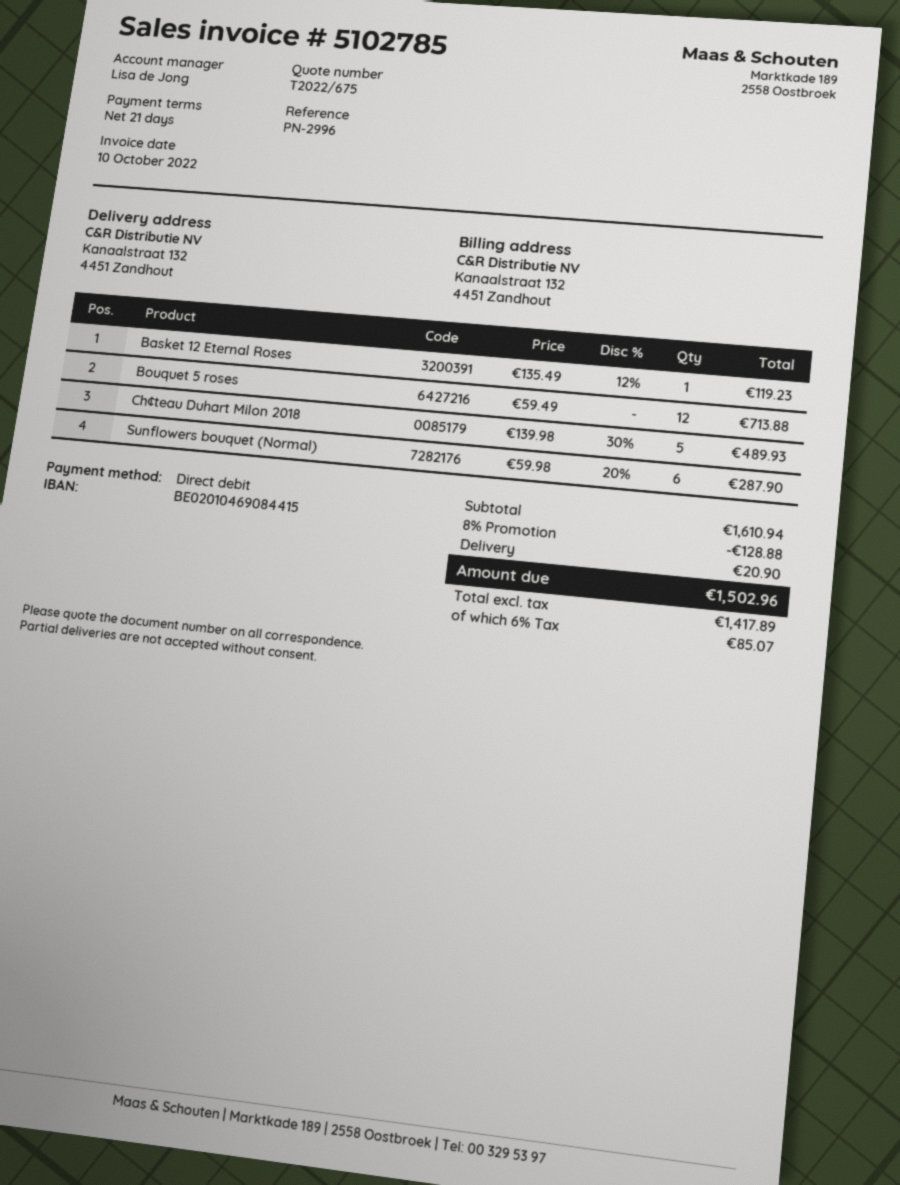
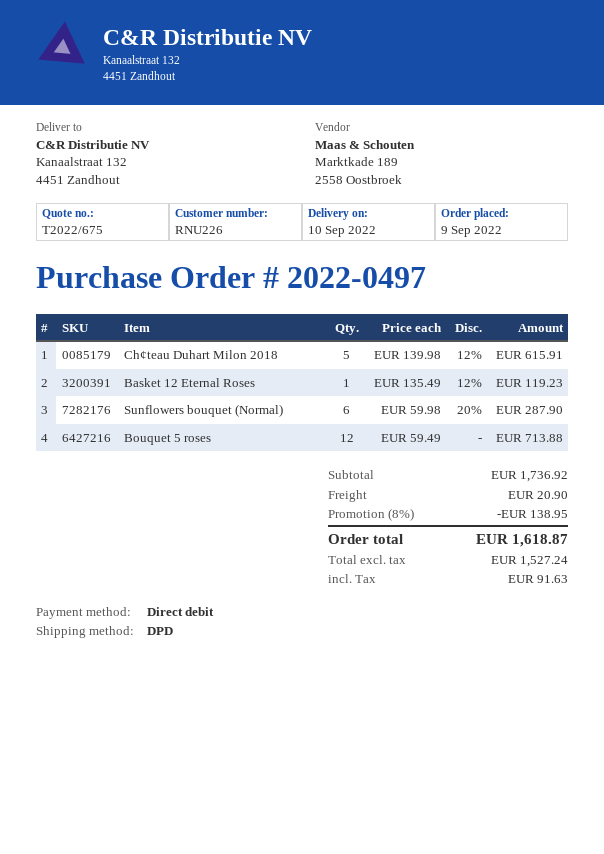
Ch¢teau Duhart Milon 2018: 5 x 139.98 - 30% = 489.93 -> 5 x 139.98 - 12% = 615.91
subtotal: 1610.94 -> 1736.92
discount: 8% = 128.88 -> 8% = 138.95
net: 1417.89 -> 1527.24
tax: 85.07 -> 91.63
total: 1502.96 -> 1618.87

